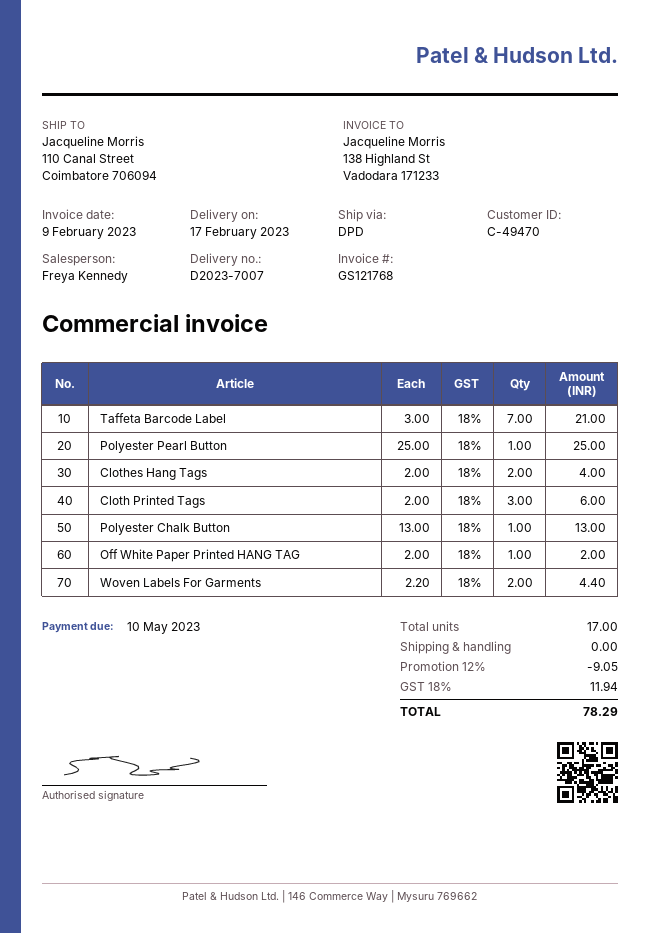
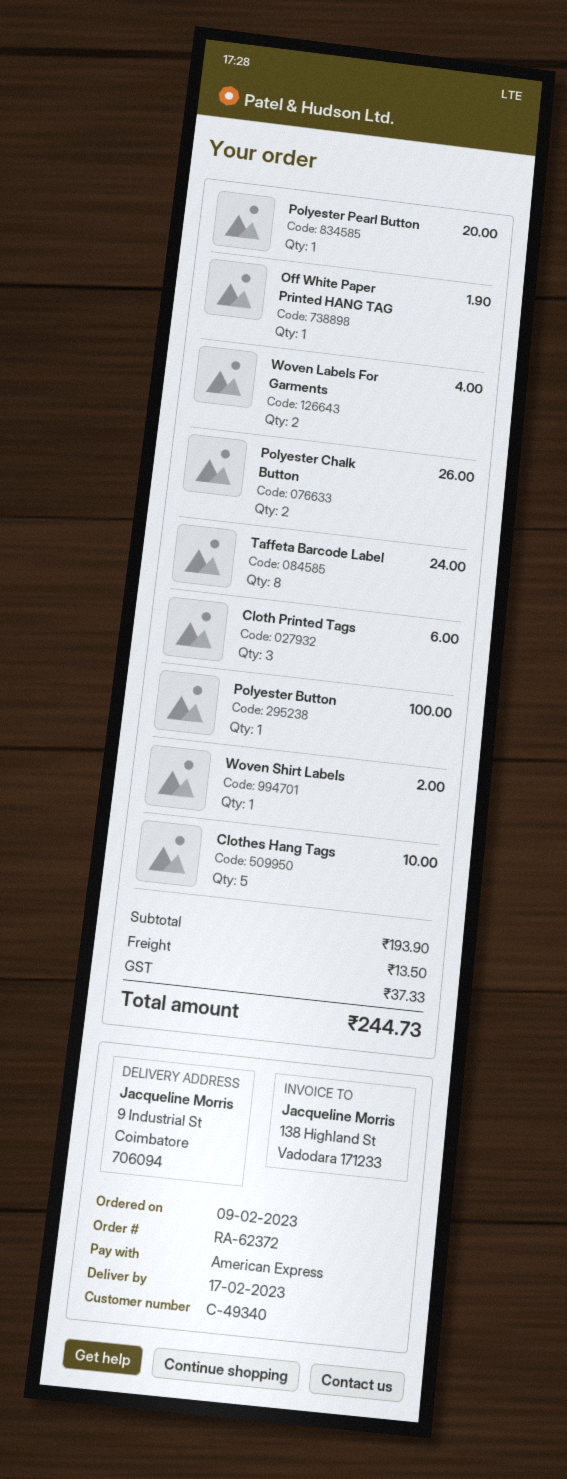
customer number: C-49470 -> C-49340
ship to: 110 Canal Street, Coimbatore 706094 -> 9 Industrial St, Coimbatore 706094
Taffeta Barcode Label: 7 for 21.00 -> 8 for 24.00
Polyester Pearl Button: 1 for 25.00 -> 1 for 20.00
Clothes Hang Tags: 2 for 4.00 -> 5 for 10.00
Polyester Chalk Button: 1 for 13.00 -> 2 for 26.00
Off White Paper Printed HANG TAG: 1 for 2.00 -> 1 for 1.90
Woven Labels For Garments: 2 for 4.40 -> 2 for 4.00
Polyester Button: none -> 1 for 100.00
Woven Shirt Labels: none -> 1 for 2.00
discount: 12% = 9.05 -> none
shipping: 0.00 -> 13.50
tax: 11.94 -> 37.33
total: 78.29 -> 244.73

